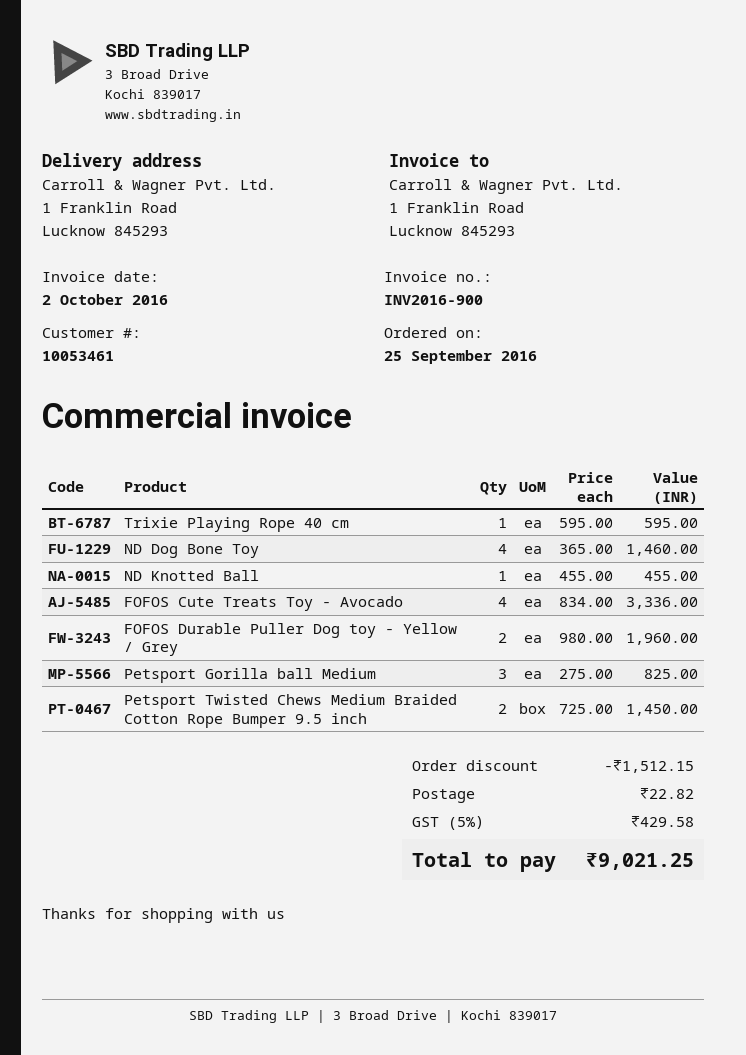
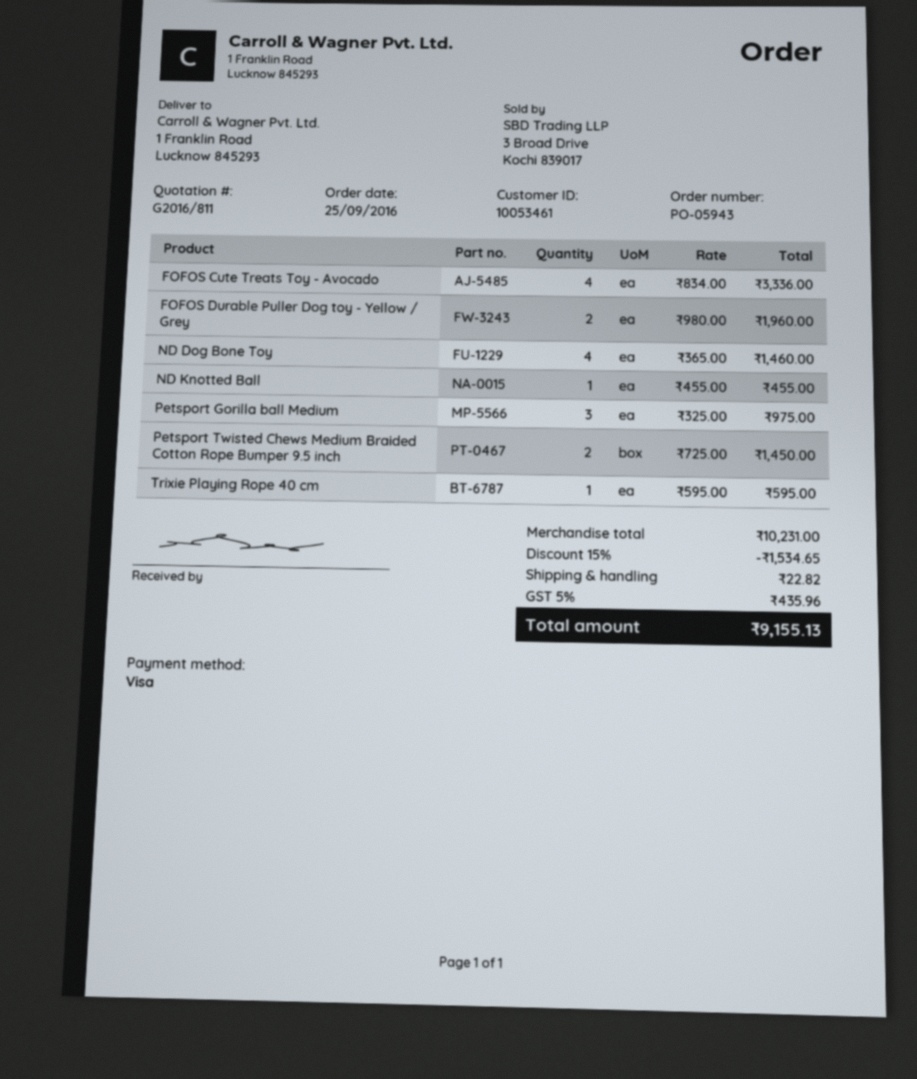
Petsport Gorilla ball Medium: 3 x 275.00 = 825.00 -> 3 x 325.00 = 975.00
discount: 1512.15 -> 1534.65
tax: 5% = 429.58 -> 5% = 435.96
total: 9021.25 -> 9155.13

